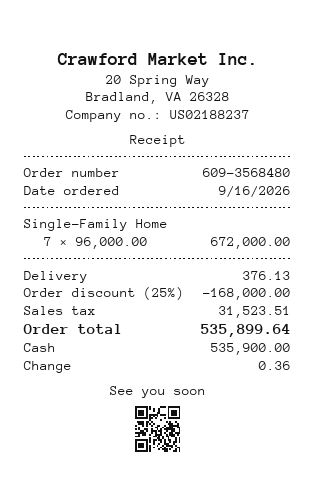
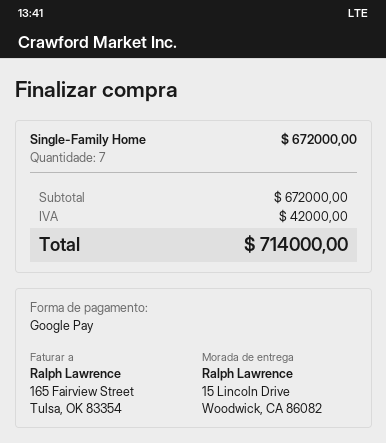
payment method: cash -> Google Pay
discount: 25% = 168000.00 -> none
shipping: 376.13 -> none
tax: 31523.51 -> 42000.00
total: 535899.64 -> 714000.00

